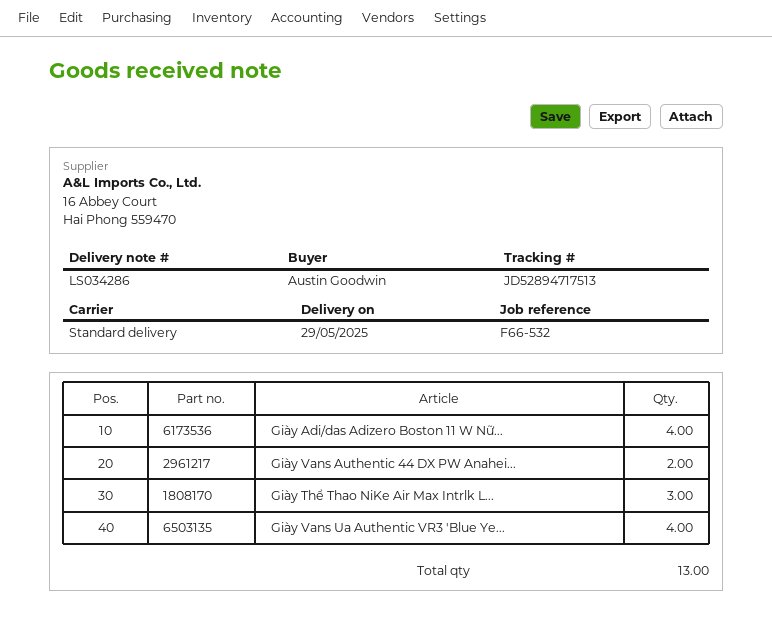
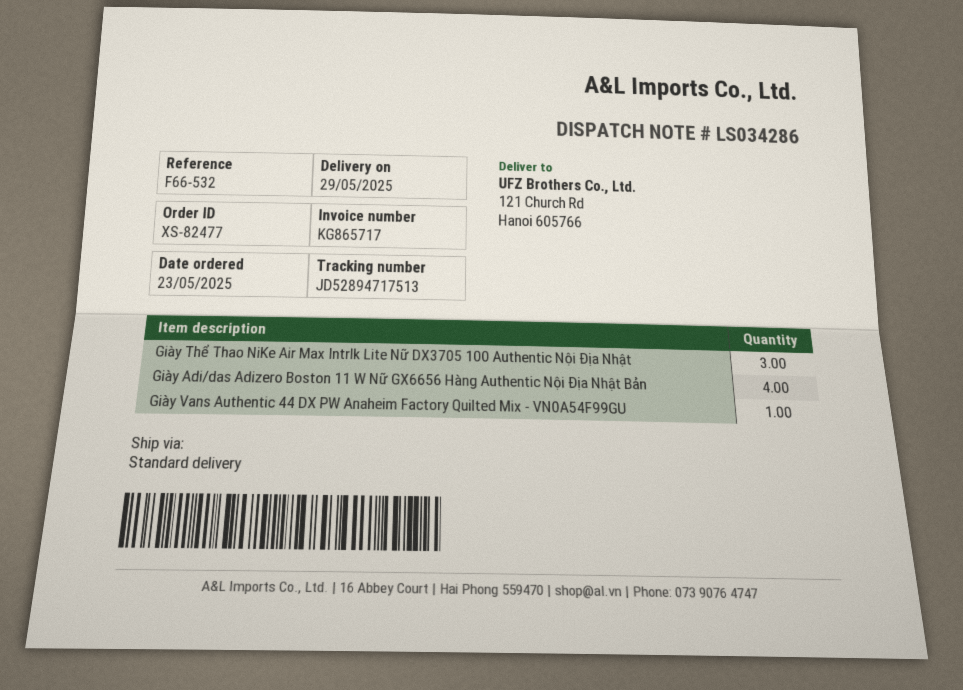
Giày Vans Authentic 44 DX PW Anahei...: 2 -> 1
Giày Vans Ua Authentic VR3 'Blue Ye...: 4 -> none

